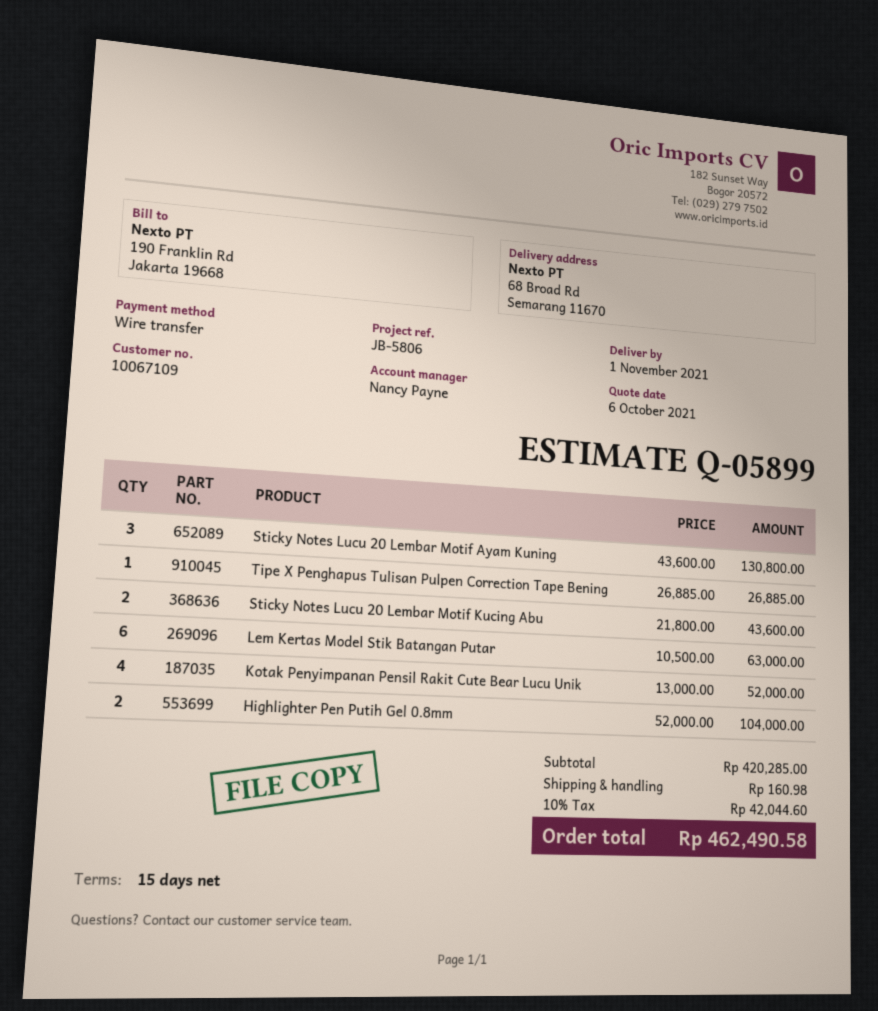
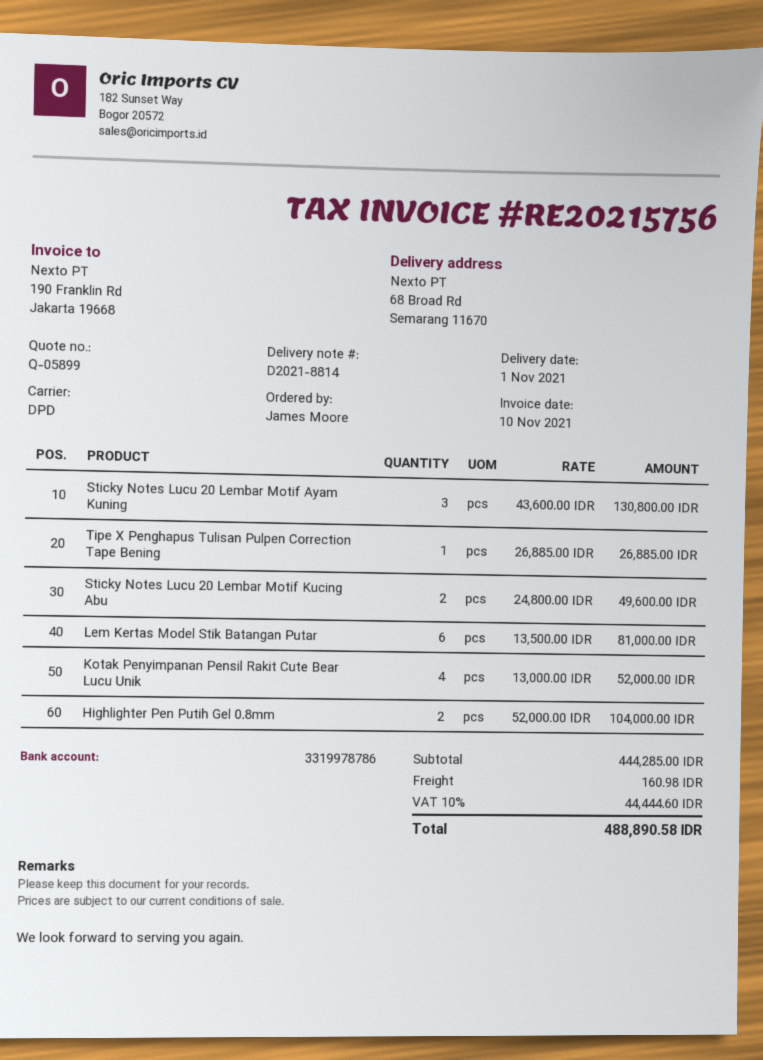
Sticky Notes Lucu 20 Lembar Motif Kucing Abu: 2 x 21800.00 = 43600.00 -> 2 x 24800.00 = 49600.00
Lem Kertas Model Stik Batangan Putar: 6 x 10500.00 = 63000.00 -> 6 x 13500.00 = 81000.00
subtotal: 420285.00 -> 444285.00
tax: 10% = 42044.60 -> 10% = 44444.60
total: 462490.58 -> 488890.58

